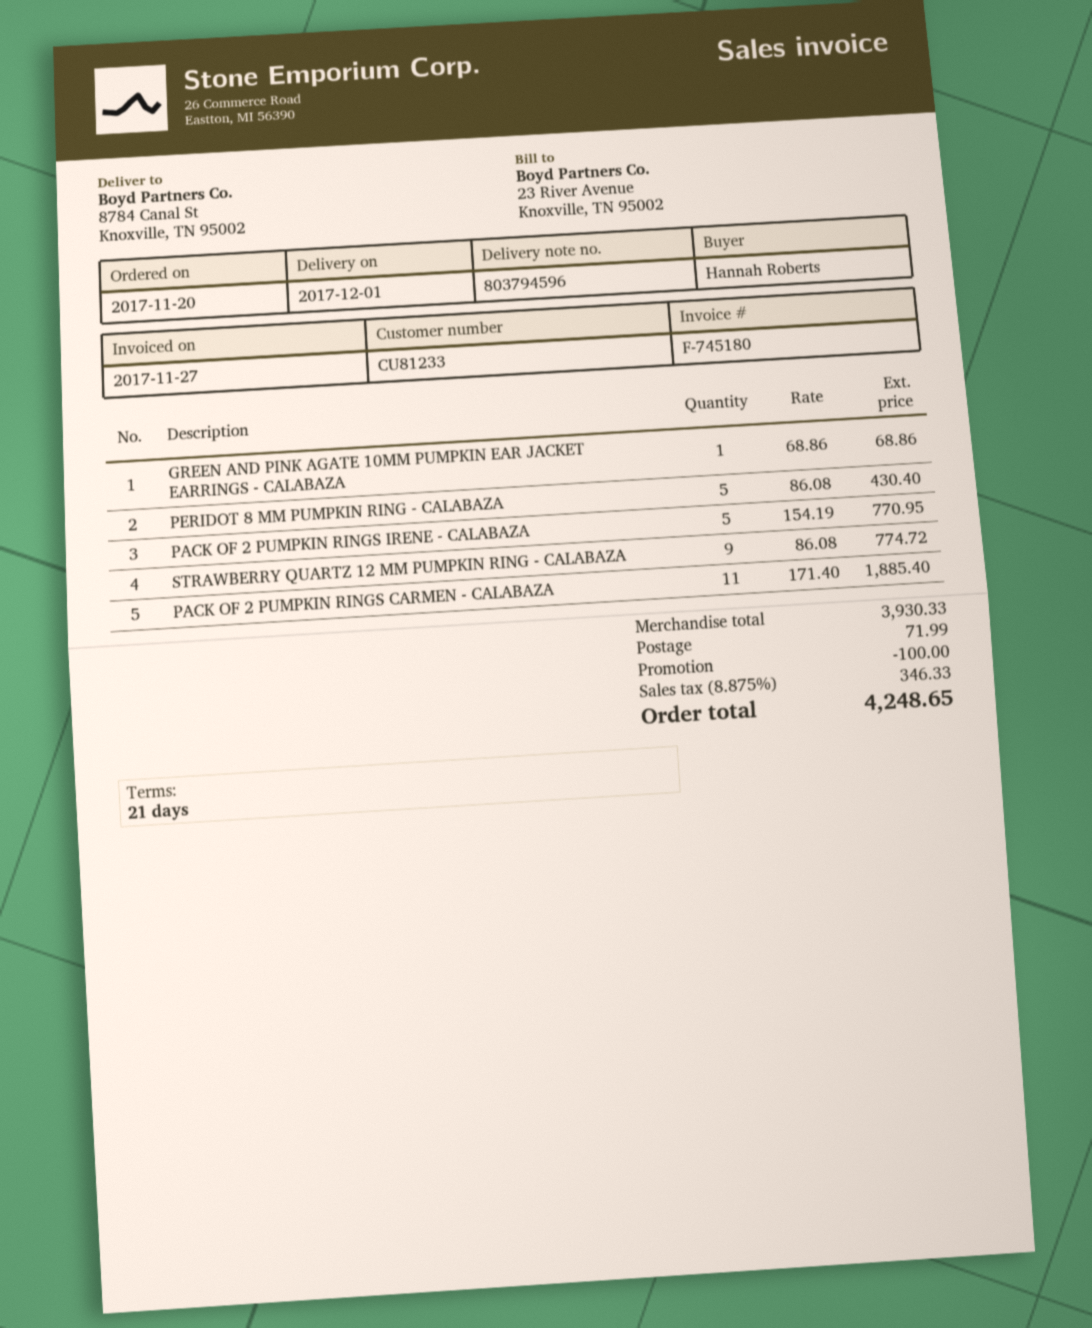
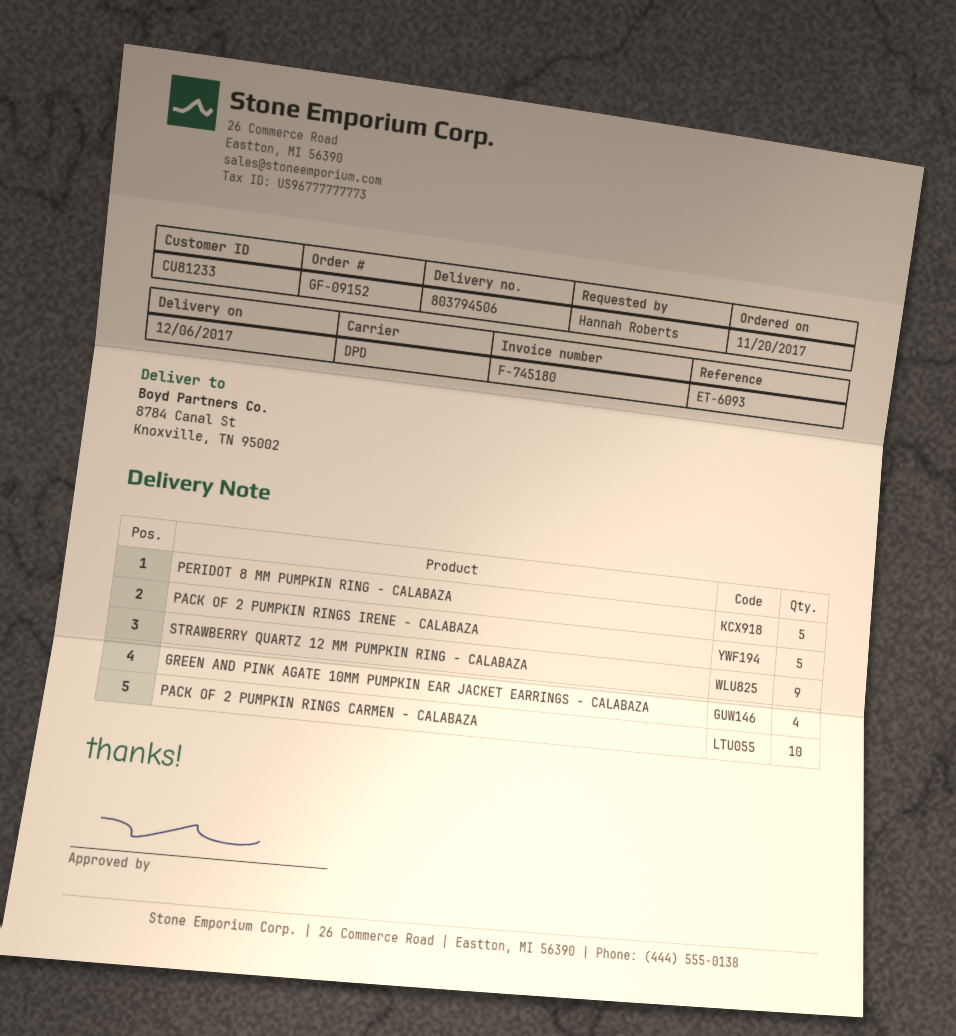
delivery note number: 803794596 -> 803794506
delivery date: 2017-12-01 -> 2017-12-06
GREEN AND PINK AGATE 10MM PUMPKIN EAR JACKET EARRINGS - CALABAZA: 1 -> 4
PACK OF 2 PUMPKIN RINGS CARMEN - CALABAZA: 11 -> 10

